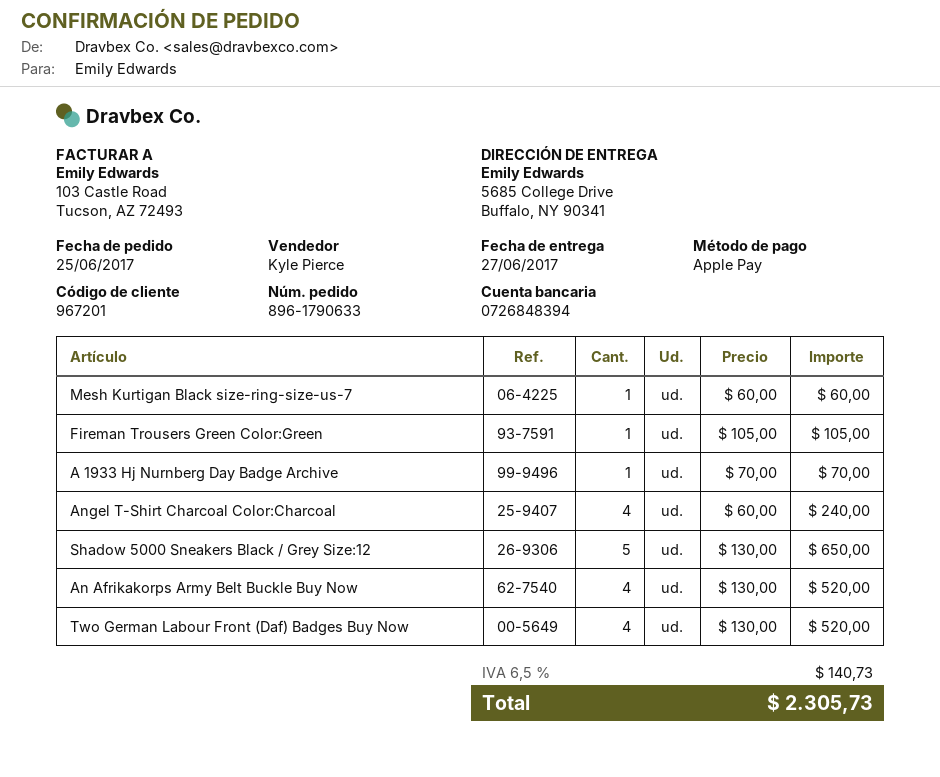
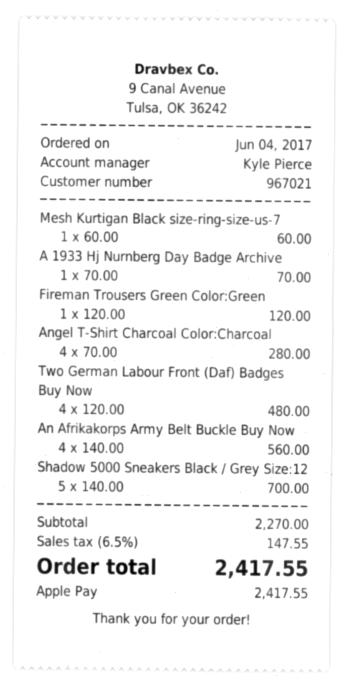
order date: 2017-06-25 -> 2017-06-04
customer number: 967201 -> 967021
Fireman Trousers Green Color:Green: 1 x 105.00 = 105.00 -> 1 x 120.00 = 120.00
Angel T-Shirt Charcoal Color:Charcoal: 4 x 60.00 = 240.00 -> 4 x 70.00 = 280.00
Shadow 5000 Sneakers Black / Grey Size:12: 5 x 130.00 = 650.00 -> 5 x 140.00 = 700.00
An Afrikakorps Army Belt Buckle Buy Now: 4 x 130.00 = 520.00 -> 4 x 140.00 = 560.00
Two German Labour Front (Daf) Badges Buy Now: 4 x 130.00 = 520.00 -> 4 x 120.00 = 480.00
tax: 6.5% = 140.73 -> 6.5% = 147.55
total: 2305.73 -> 2417.55

